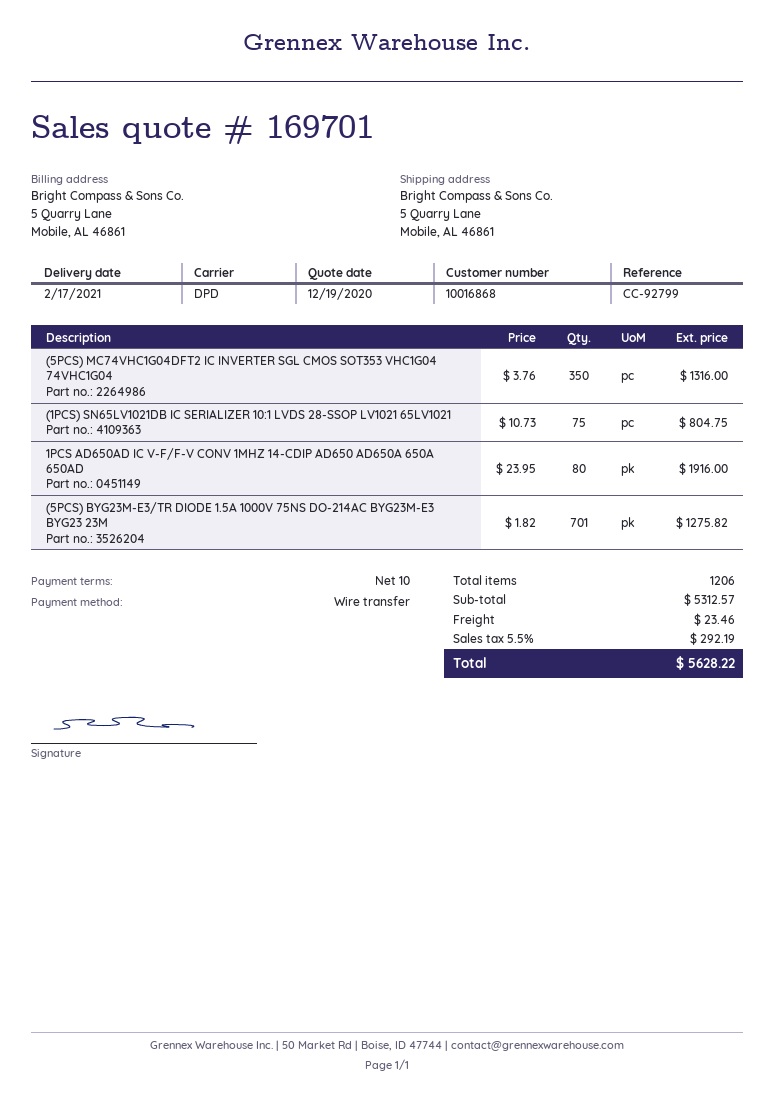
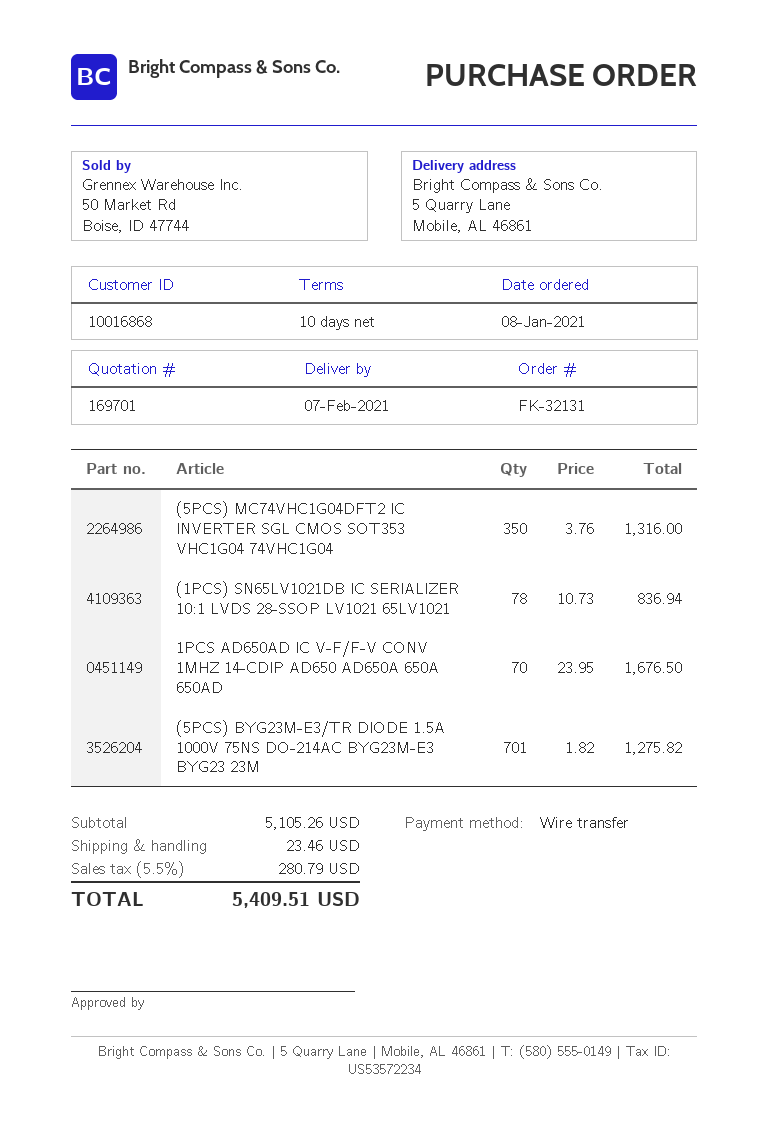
delivery date: 2021-02-17 -> 2021-02-07
(1PCS) SN65LV1021DB IC SERIALIZER 10:1 LVDS 28-SSOP LV1021 65LV1021: 75 x 10.73 = 804.75 -> 78 x 10.73 = 836.94
1PCS AD650AD IC V-F/F-V CONV 1MHZ 14-CDIP AD650 AD650A 650A 650AD: 80 x 23.95 = 1916.00 -> 70 x 23.95 = 1676.50
subtotal: 5312.57 -> 5105.26
tax: 5.5% = 292.19 -> 5.5% = 280.79
total: 5628.22 -> 5409.51

